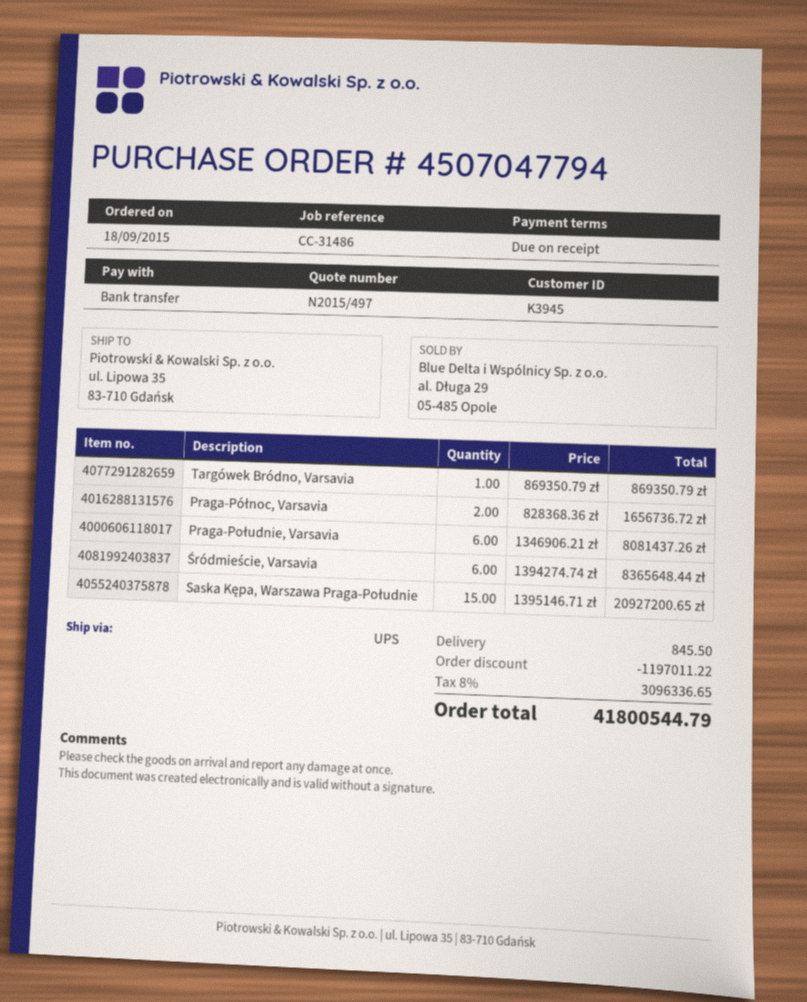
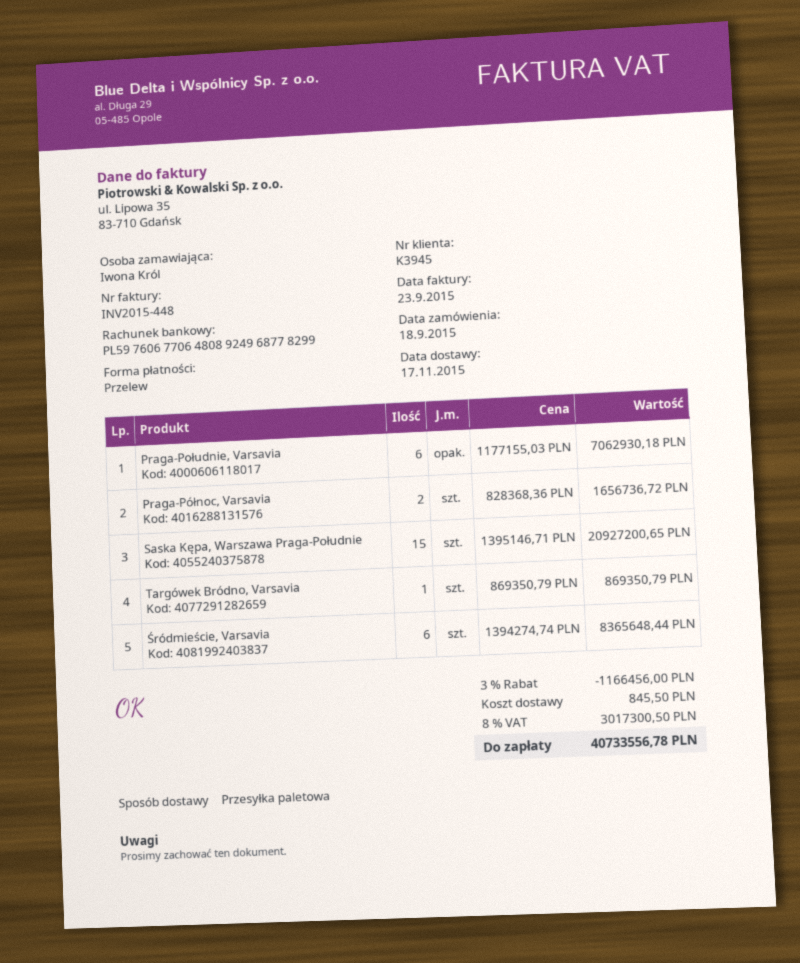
shipping method: UPS -> pallet freight
Praga-Południe, Varsavia: 6 x 1346906.21 = 8081437.26 -> 6 x 1177155.03 = 7062930.18
discount: 1197011.22 -> 1166456.00
tax: 8% = 3096336.65 -> 8% = 3017300.50
total: 41800544.79 -> 40733556.78

